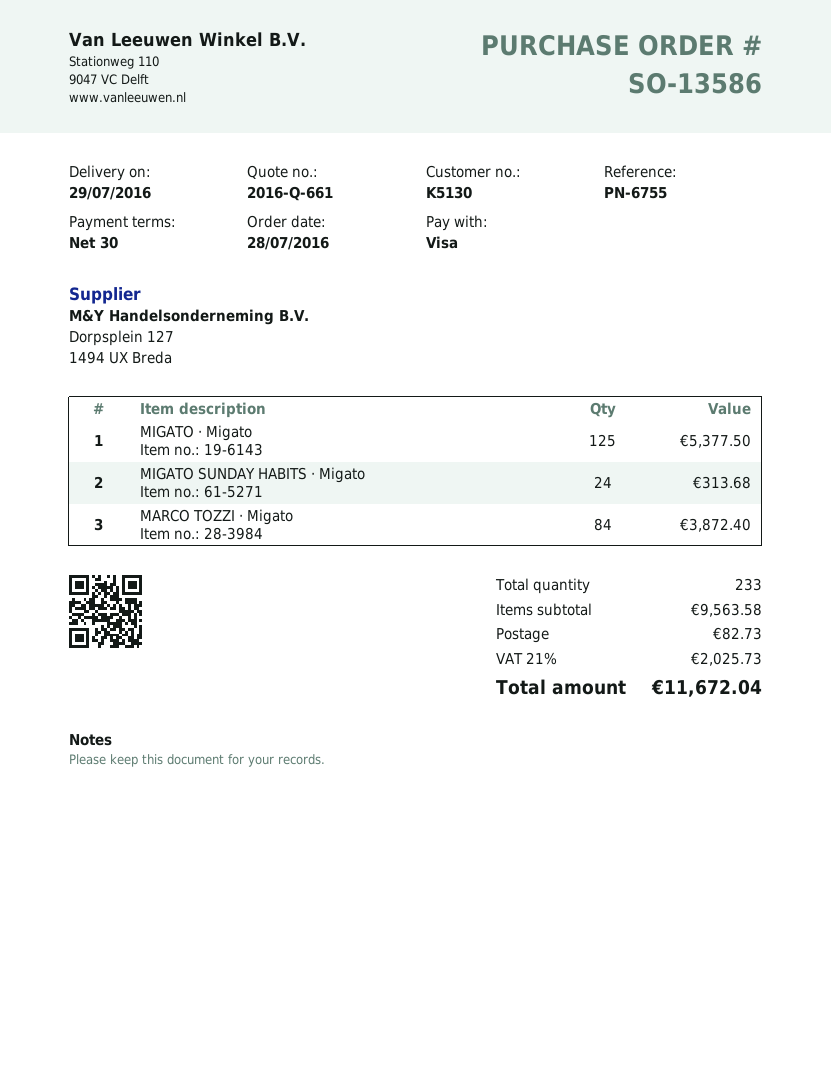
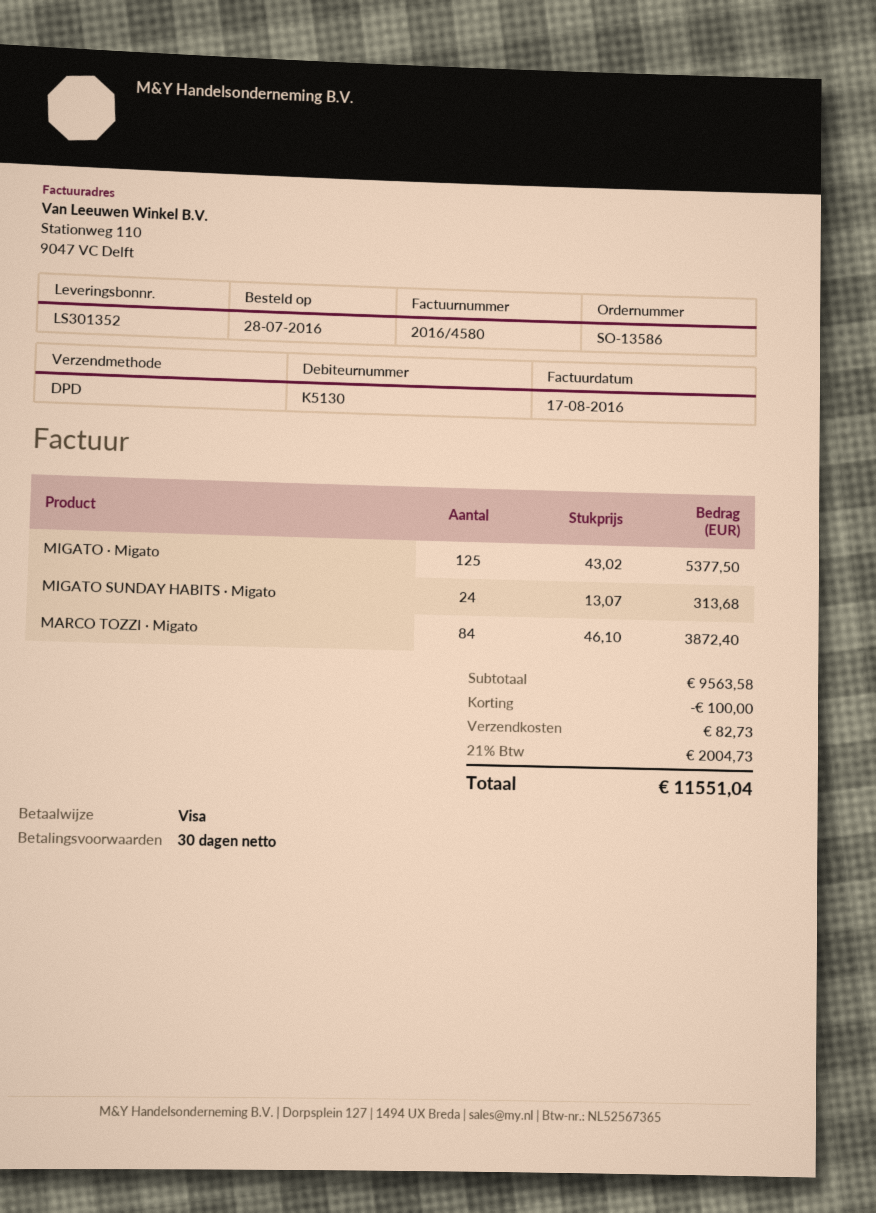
discount: none -> 100.00
tax: 21% = 2025.73 -> 21% = 2004.73
total: 11672.04 -> 11551.04

